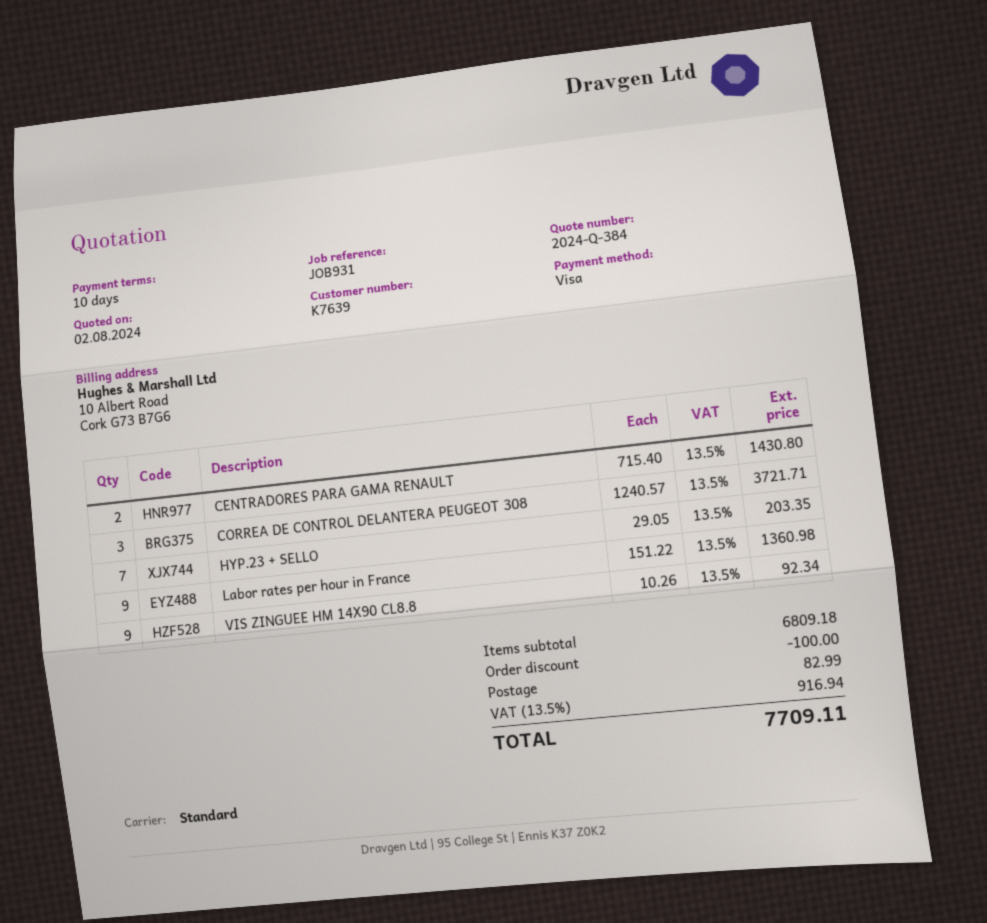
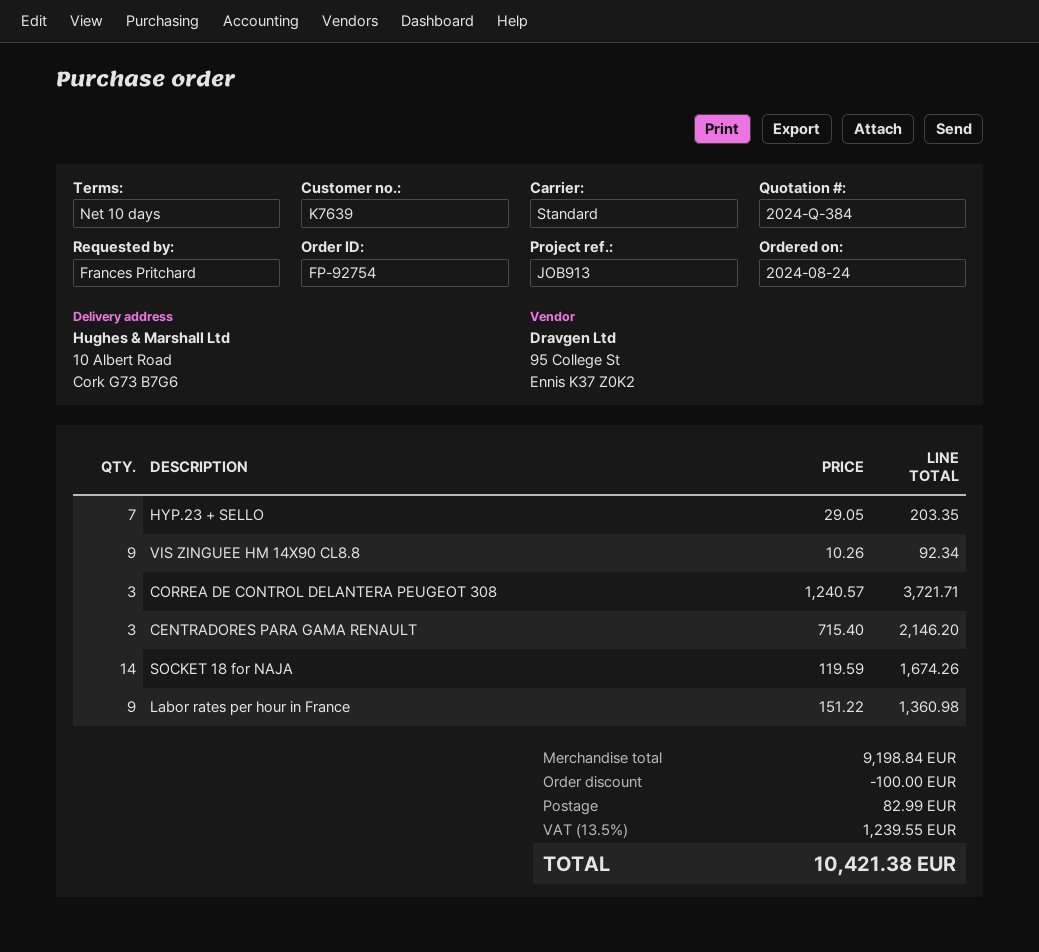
reference: JOB931 -> JOB913
CENTRADORES PARA GAMA RENAULT: 2 x 715.40 = 1430.80 -> 3 x 715.40 = 2146.20
SOCKET 18 for NAJA: none -> 14 x 119.59 = 1674.26
subtotal: 6809.18 -> 9198.84
tax: 13.5% = 916.94 -> 13.5% = 1239.55
total: 7709.11 -> 10421.38

